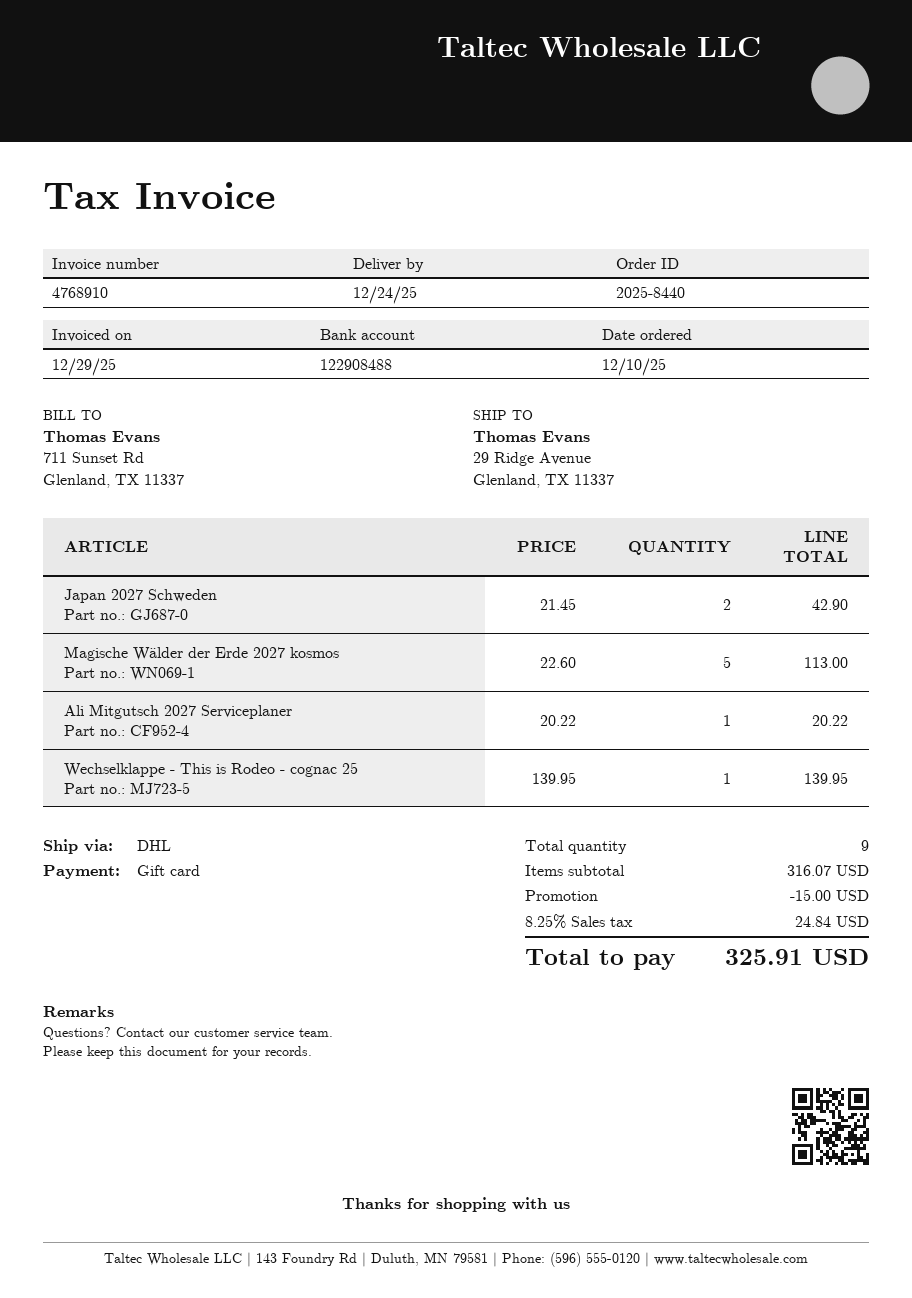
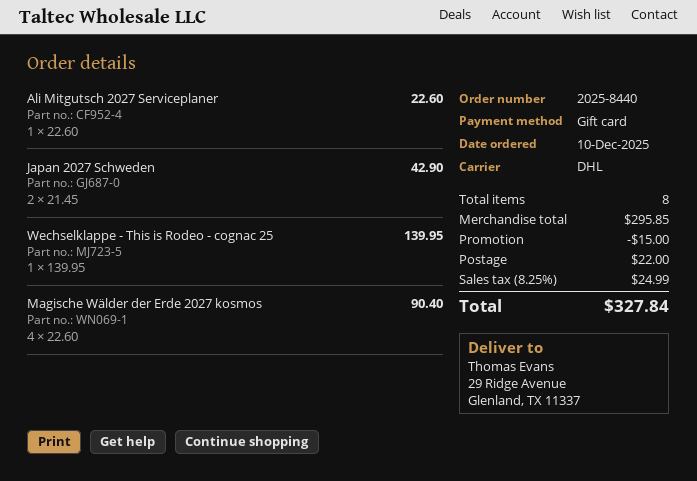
Magische Wälder der Erde 2027 kosmos: 5 x 22.60 = 113.00 -> 4 x 22.60 = 90.40
Ali Mitgutsch 2027 Serviceplaner: 1 x 20.22 = 20.22 -> 1 x 22.60 = 22.60
total quantity: 9 -> 8
subtotal: 316.07 -> 295.85
shipping: none -> 22.00
tax: 8.25% = 24.84 -> 8.25% = 24.99
total: 325.91 -> 327.84

